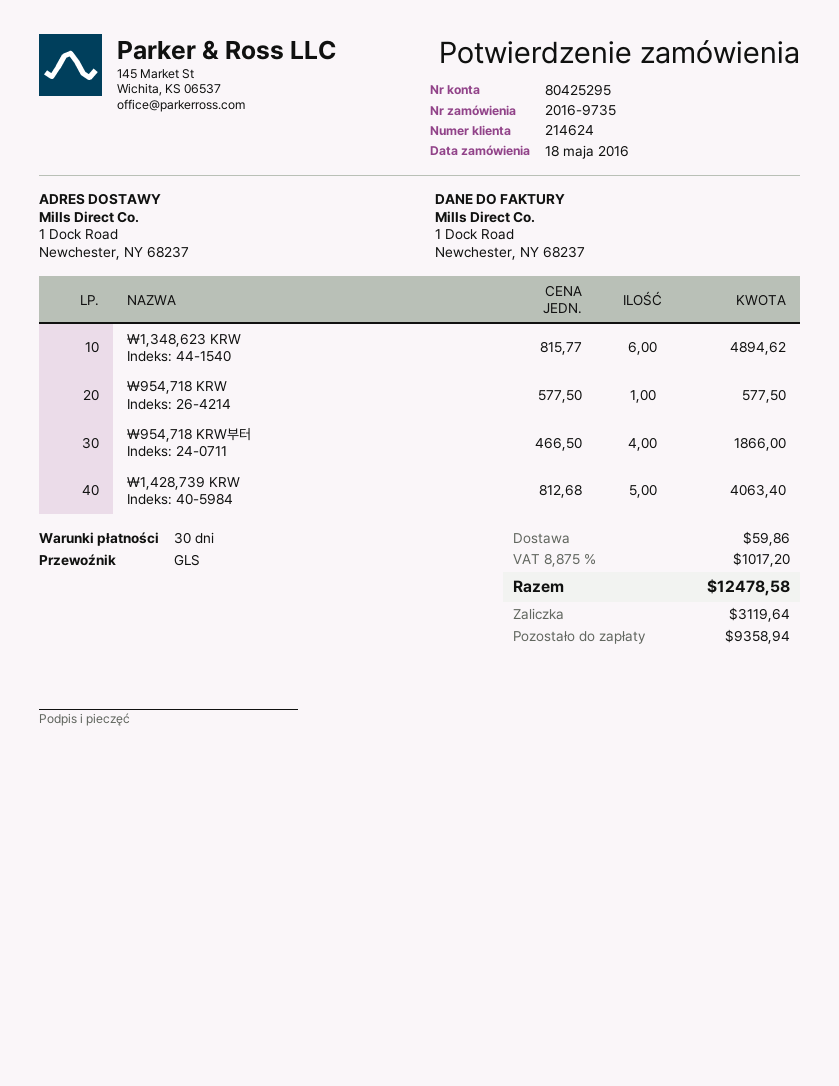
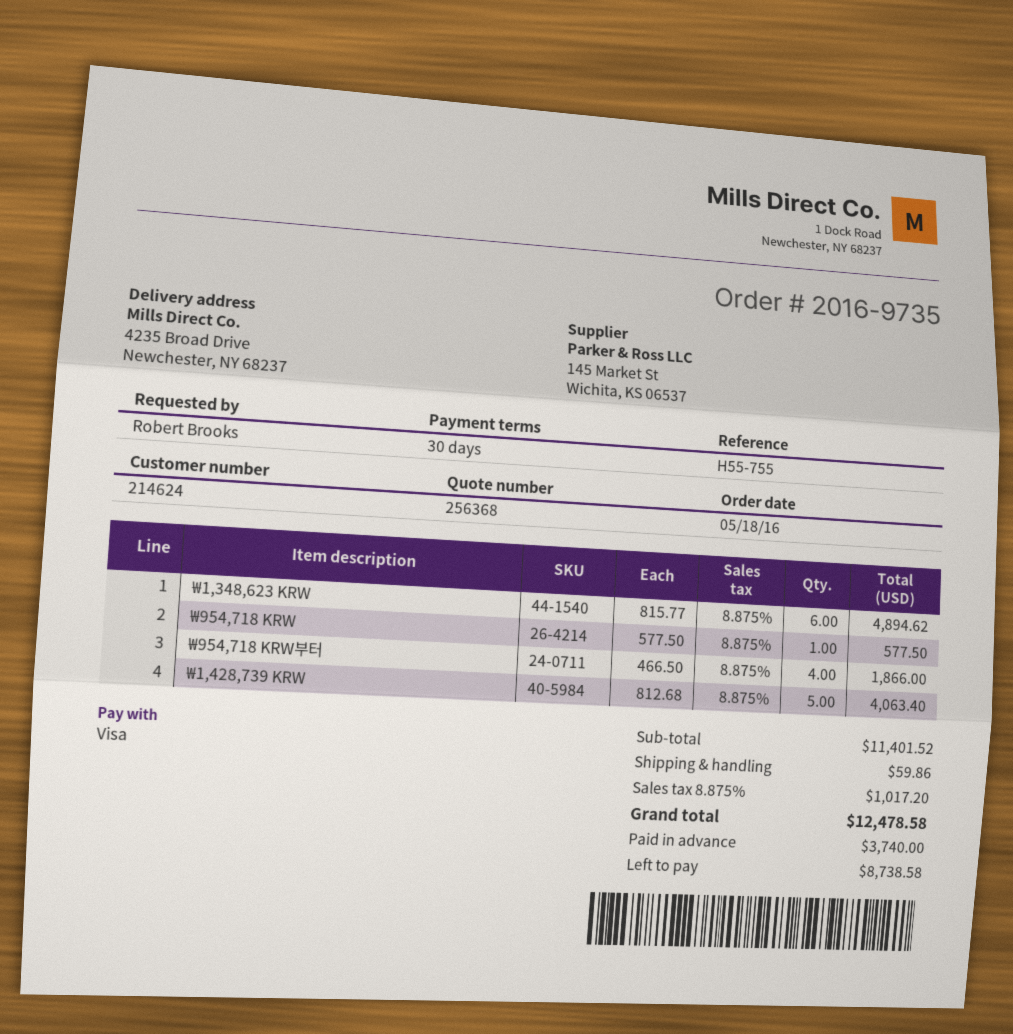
ship to: 1 Dock Road, Newchester, NY 68237 -> 4235 Broad Drive, Newchester, NY 68237
deposit: 3119.64 -> 3740.00
balance: 9358.94 -> 8738.58

